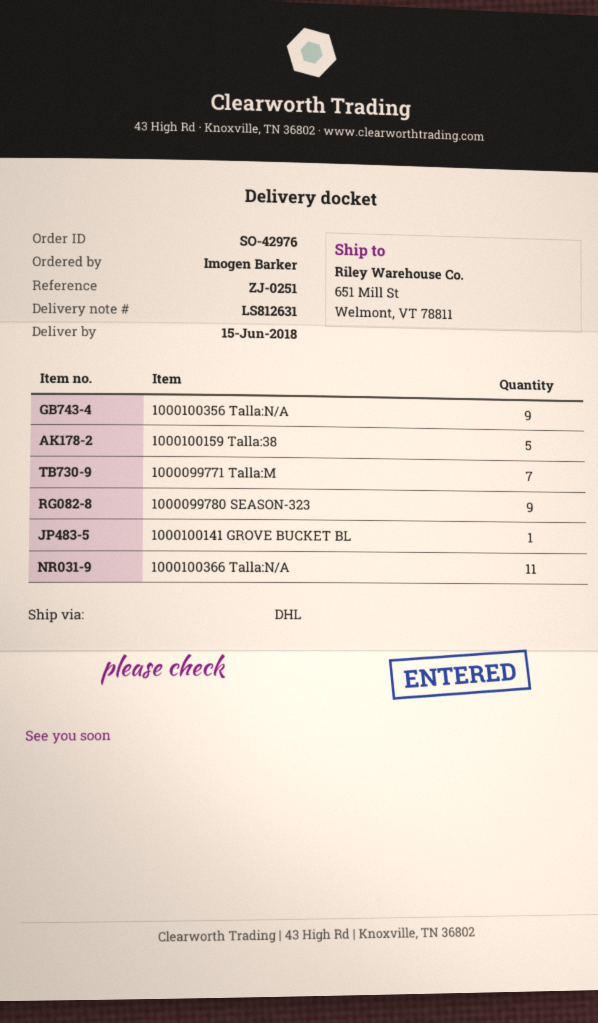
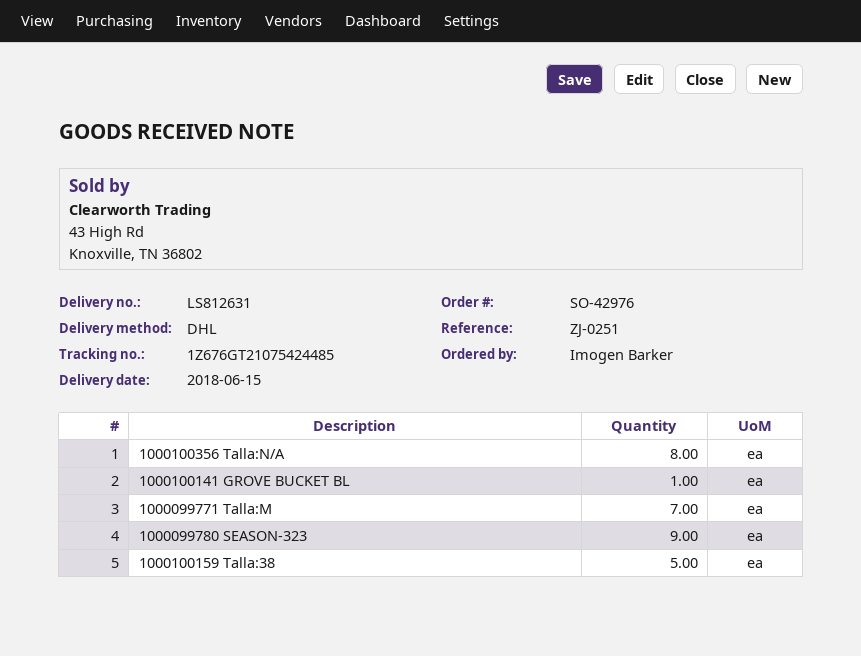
1000100356 Talla:N/A: 9 -> 8
1000100366 Talla:N/A: 11 -> none

